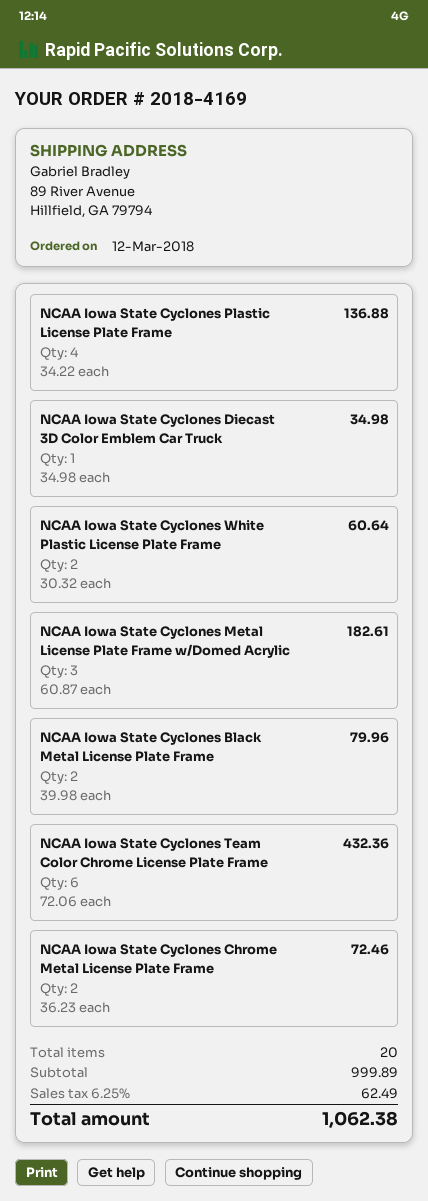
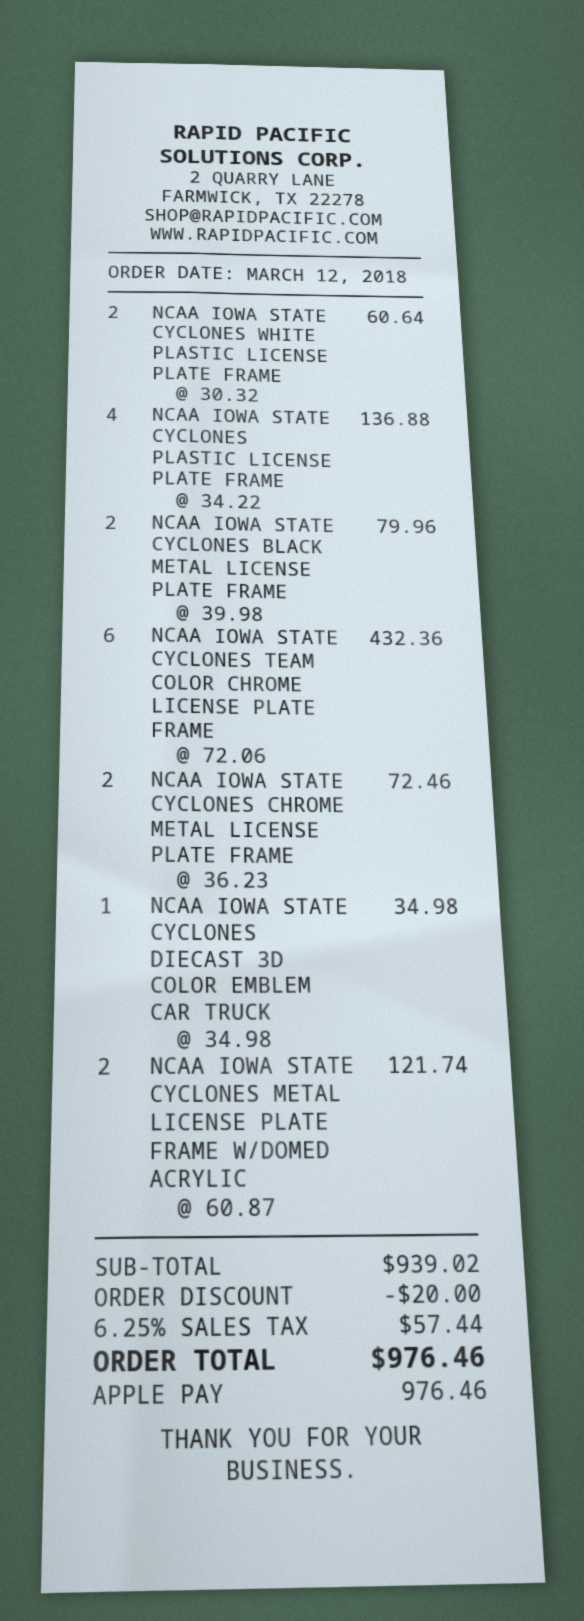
NCAA Iowa State Cyclones Metal License Plate Frame w/Domed Acrylic: 3 x 60.87 = 182.61 -> 2 x 60.87 = 121.74
subtotal: 999.89 -> 939.02
discount: none -> 20.00
tax: 6.25% = 62.49 -> 6.25% = 57.44
total: 1062.38 -> 976.46

